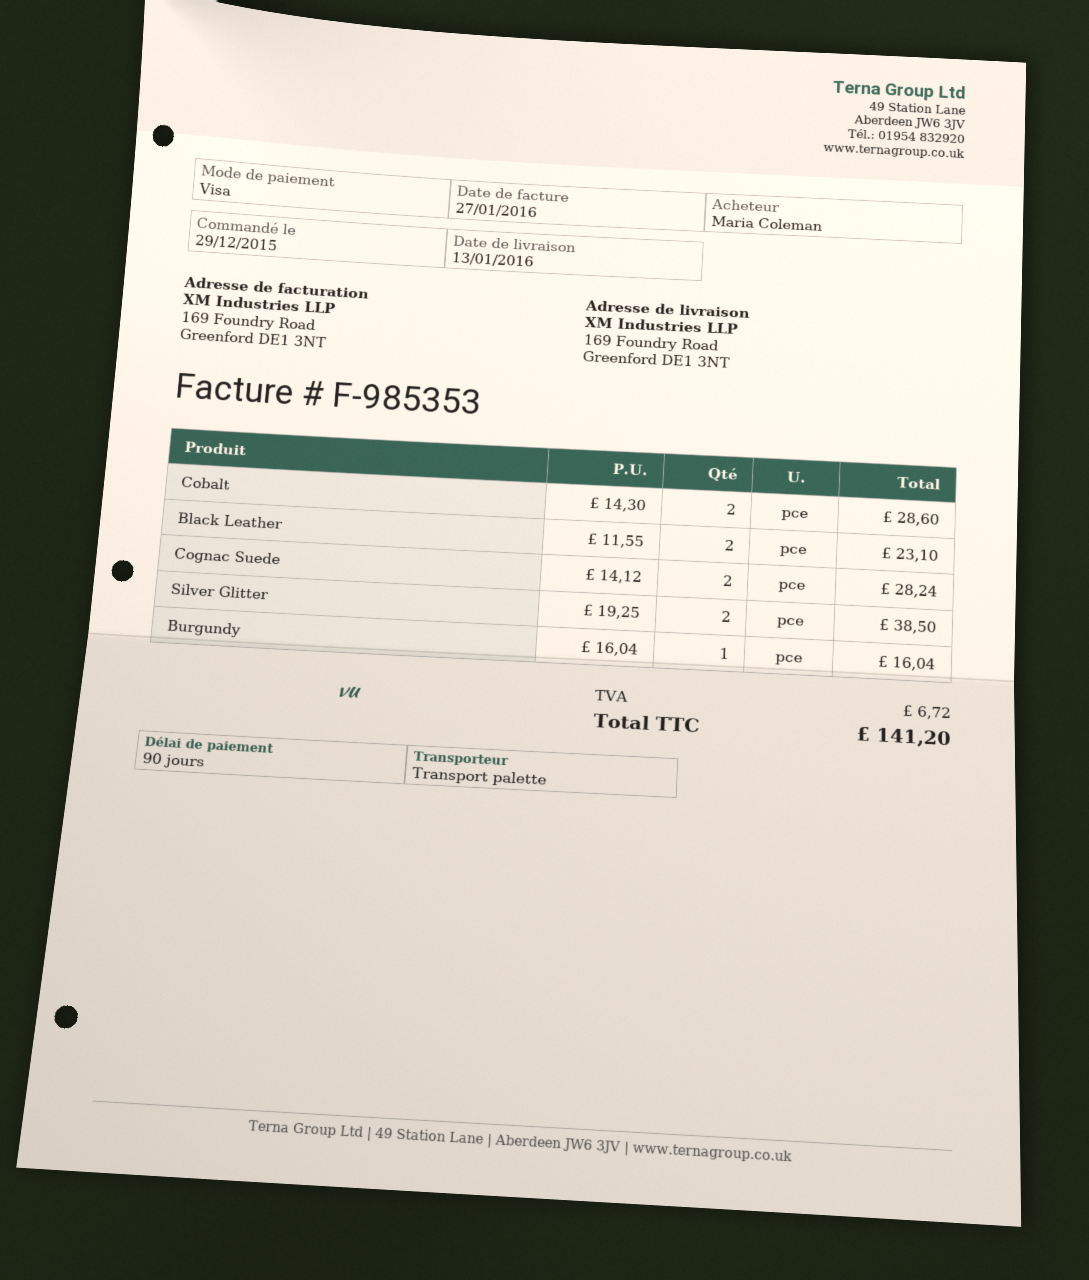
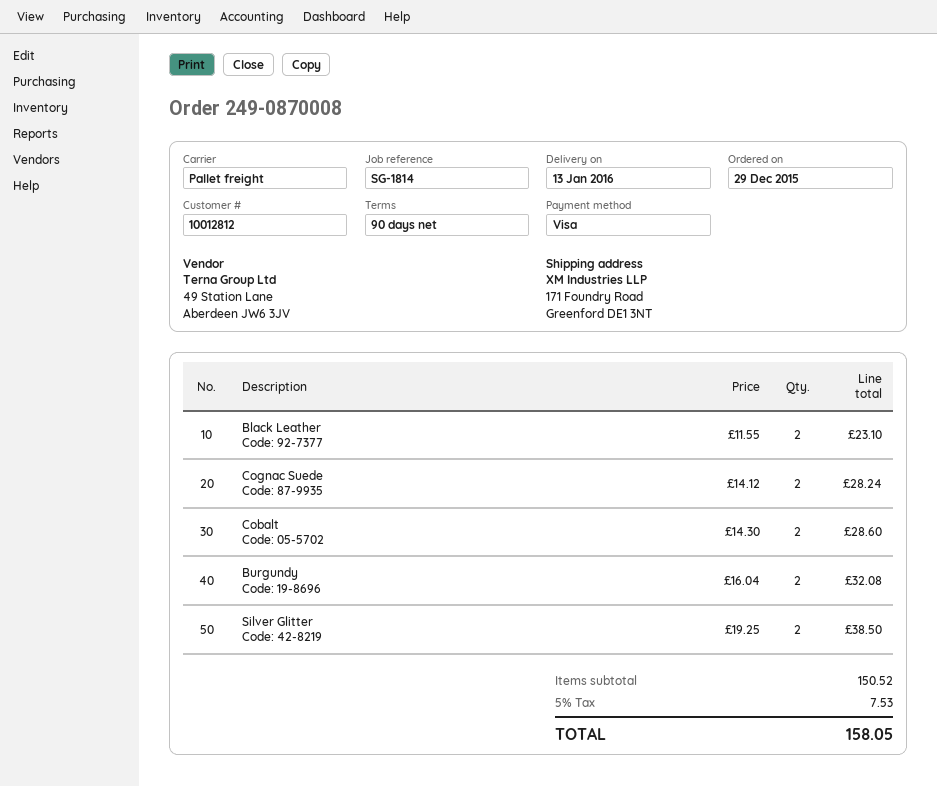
ship to: 169 Foundry Road, Greenford DE1 3NT -> 171 Foundry Road, Greenford DE1 3NT
Burgundy: 1 x 16.04 = 16.04 -> 2 x 16.04 = 32.08
tax: 6.72 -> 7.53
total: 141.20 -> 158.05

